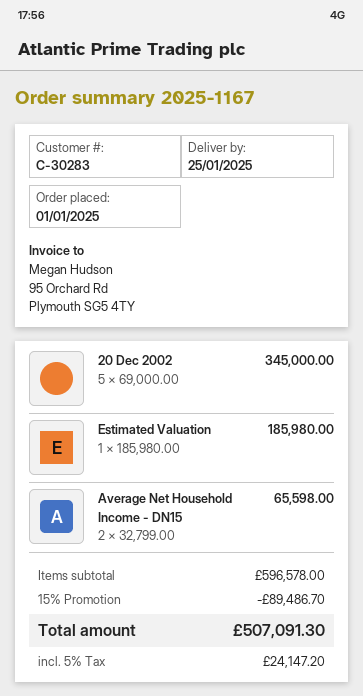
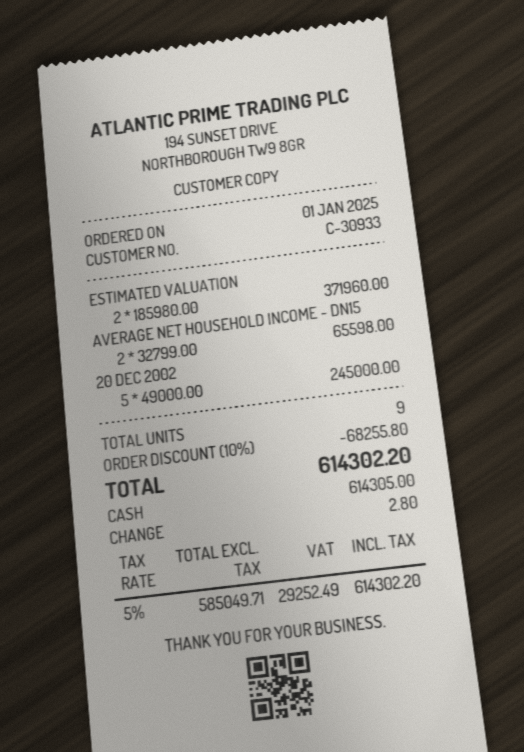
customer number: C-30283 -> C-30933
20 Dec 2002: 5 x 69000.00 = 345000.00 -> 5 x 49000.00 = 245000.00
Estimated Valuation: 1 x 185980.00 = 185980.00 -> 2 x 185980.00 = 371960.00
discount: 15% = 89486.70 -> 10% = 68255.80
tax: 5% = 24147.20 -> 5% = 29252.49
total: 507091.30 -> 614302.20

